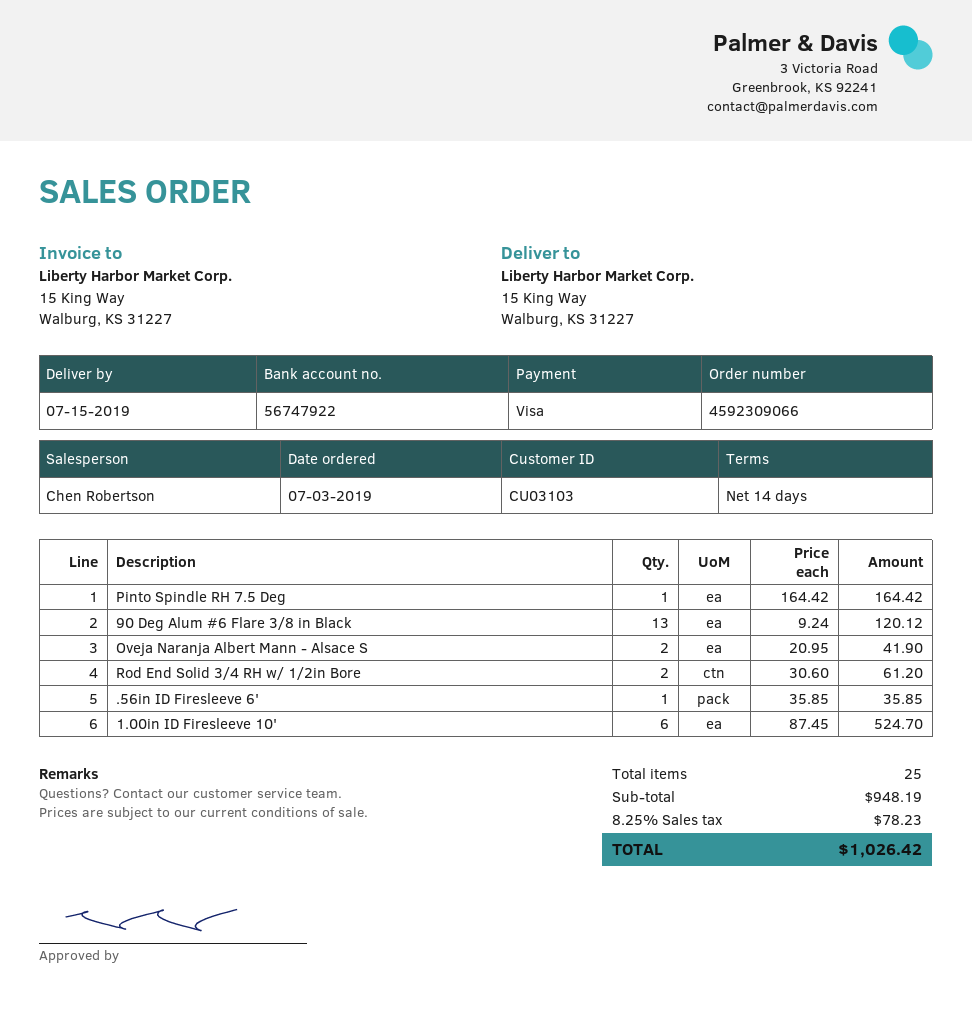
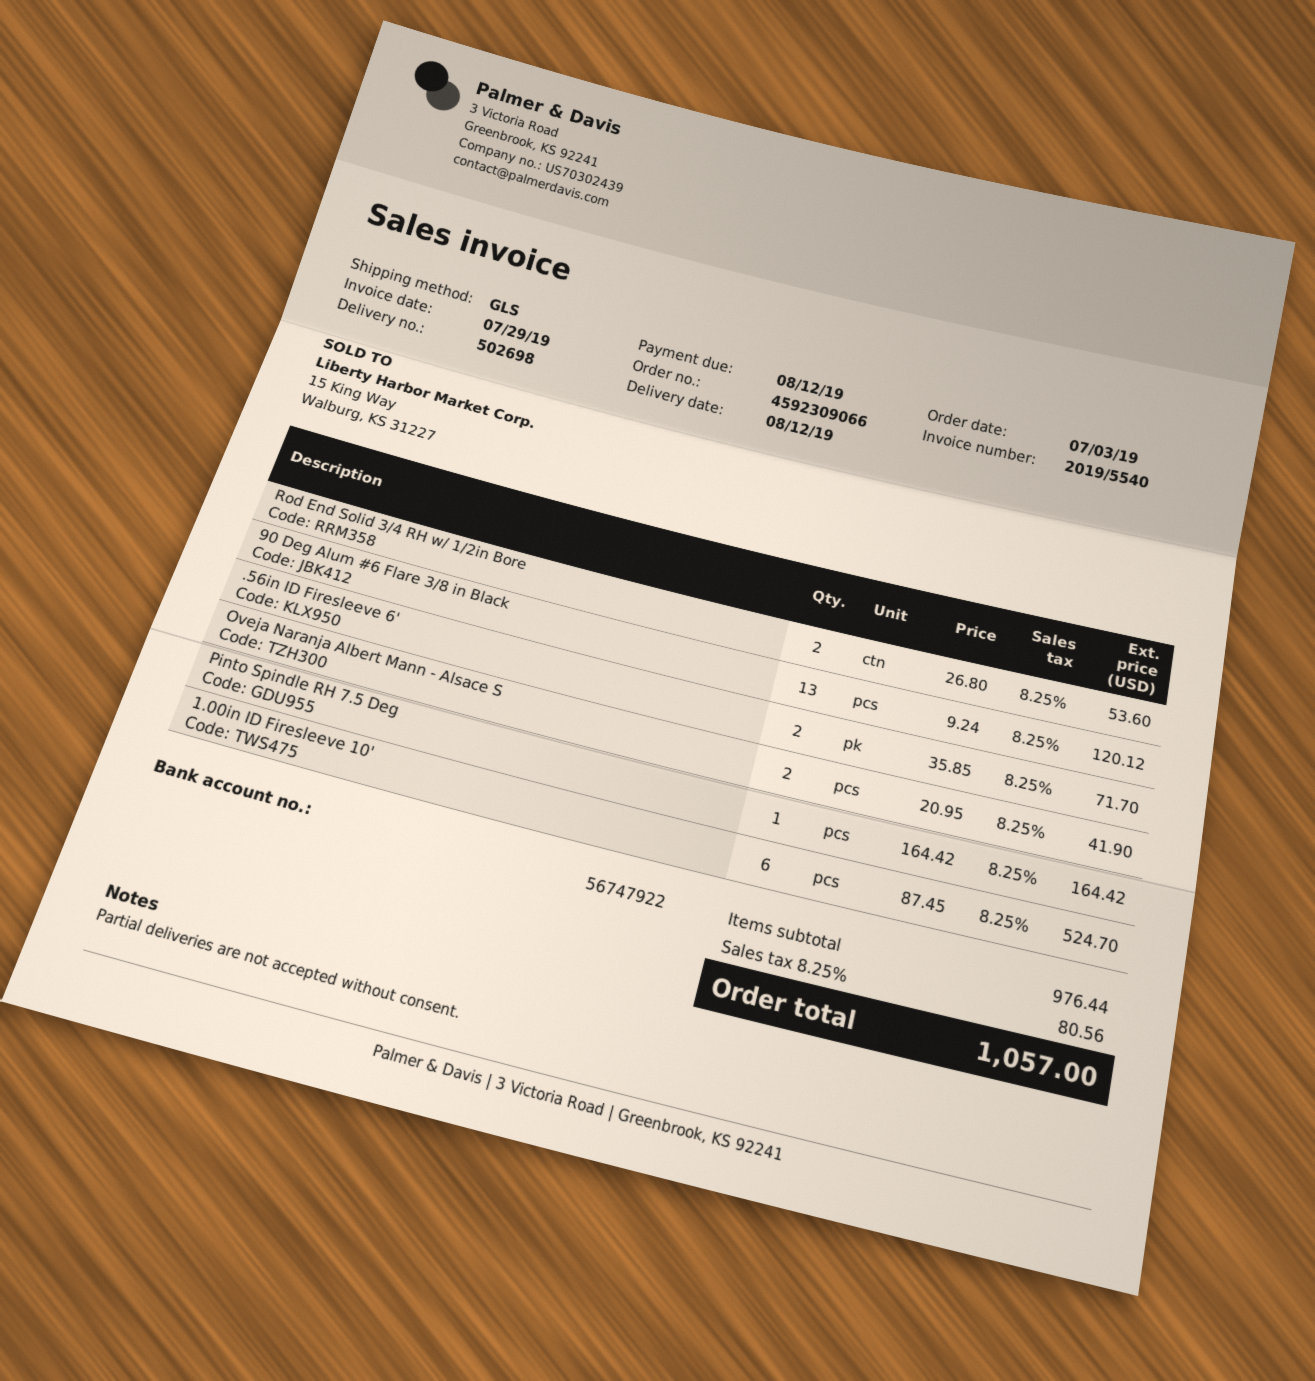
delivery date: 2019-07-15 -> 2019-08-12
Rod End Solid 3/4 RH w/ 1/2in Bore: 2 x 30.60 = 61.20 -> 2 x 26.80 = 53.60
.56in ID Firesleeve 6': 1 x 35.85 = 35.85 -> 2 x 35.85 = 71.70
subtotal: 948.19 -> 976.44
tax: 8.25% = 78.23 -> 8.25% = 80.56
total: 1026.42 -> 1057.00

